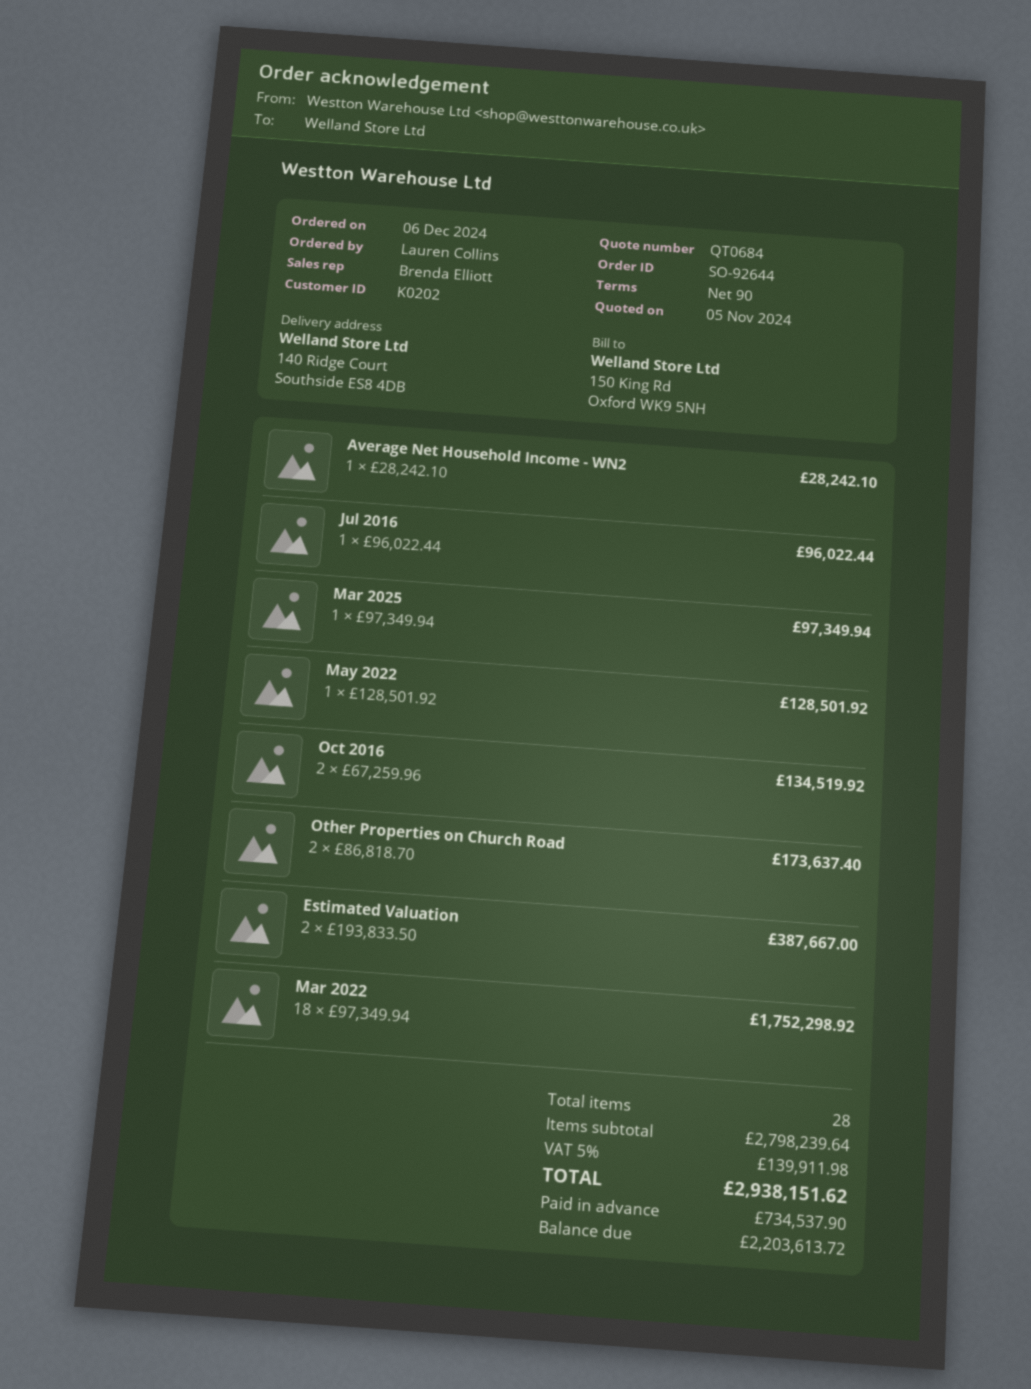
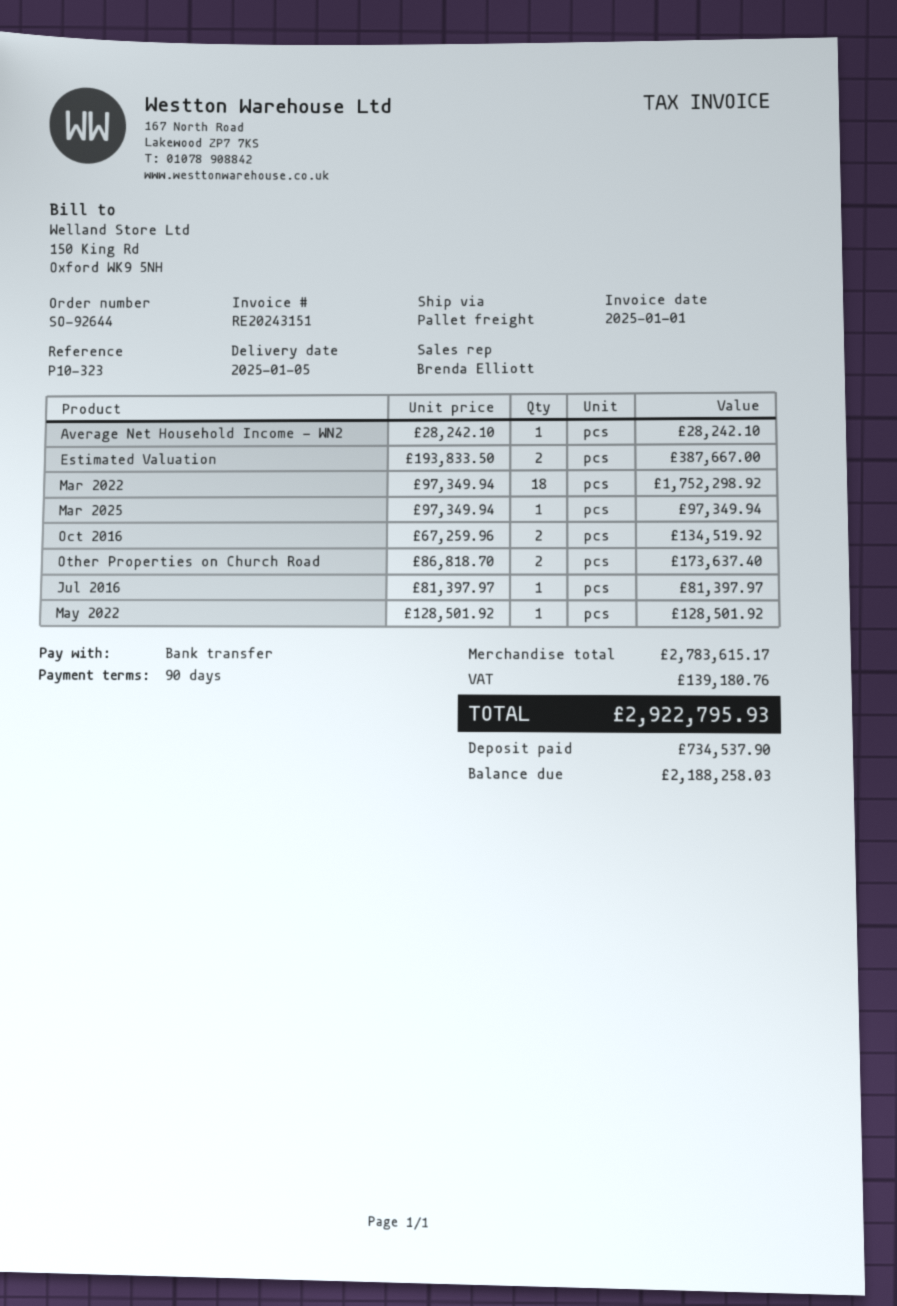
Jul 2016: 1 x 96022.44 = 96022.44 -> 1 x 81397.97 = 81397.97
subtotal: 2798239.64 -> 2783615.17
tax: 139911.98 -> 139180.76
total: 2938151.62 -> 2922795.93
balance: 2203613.72 -> 2188258.03

